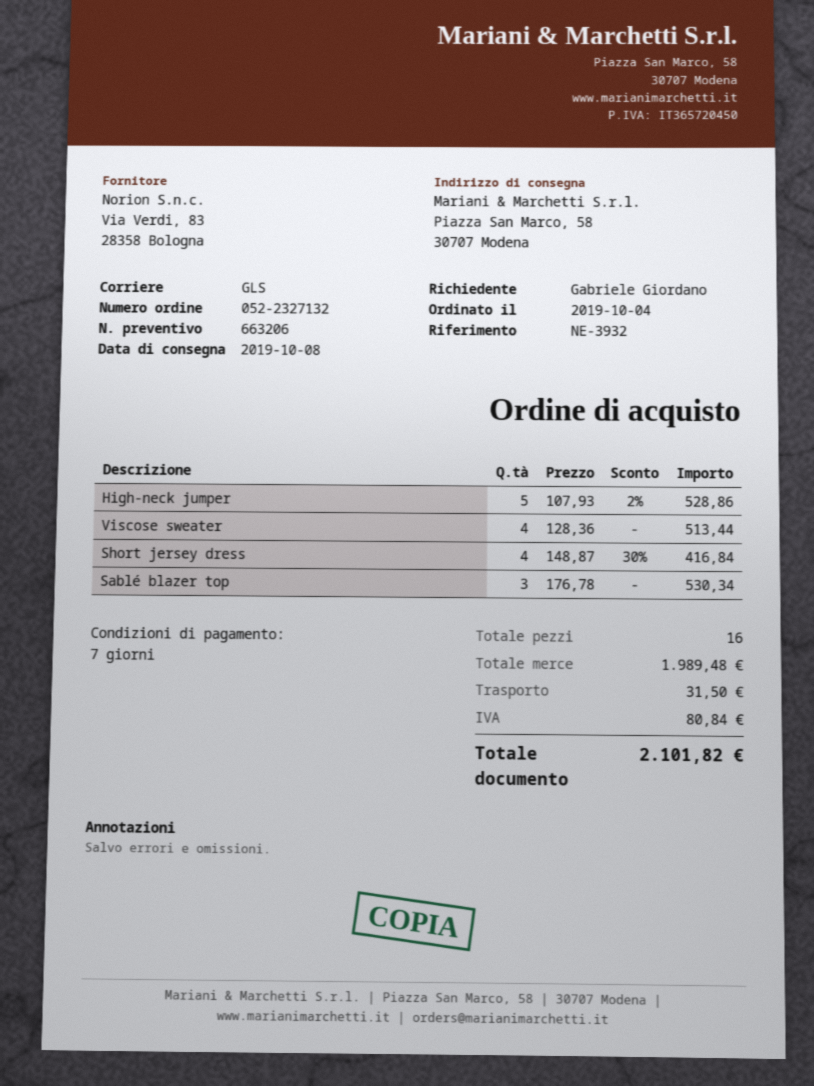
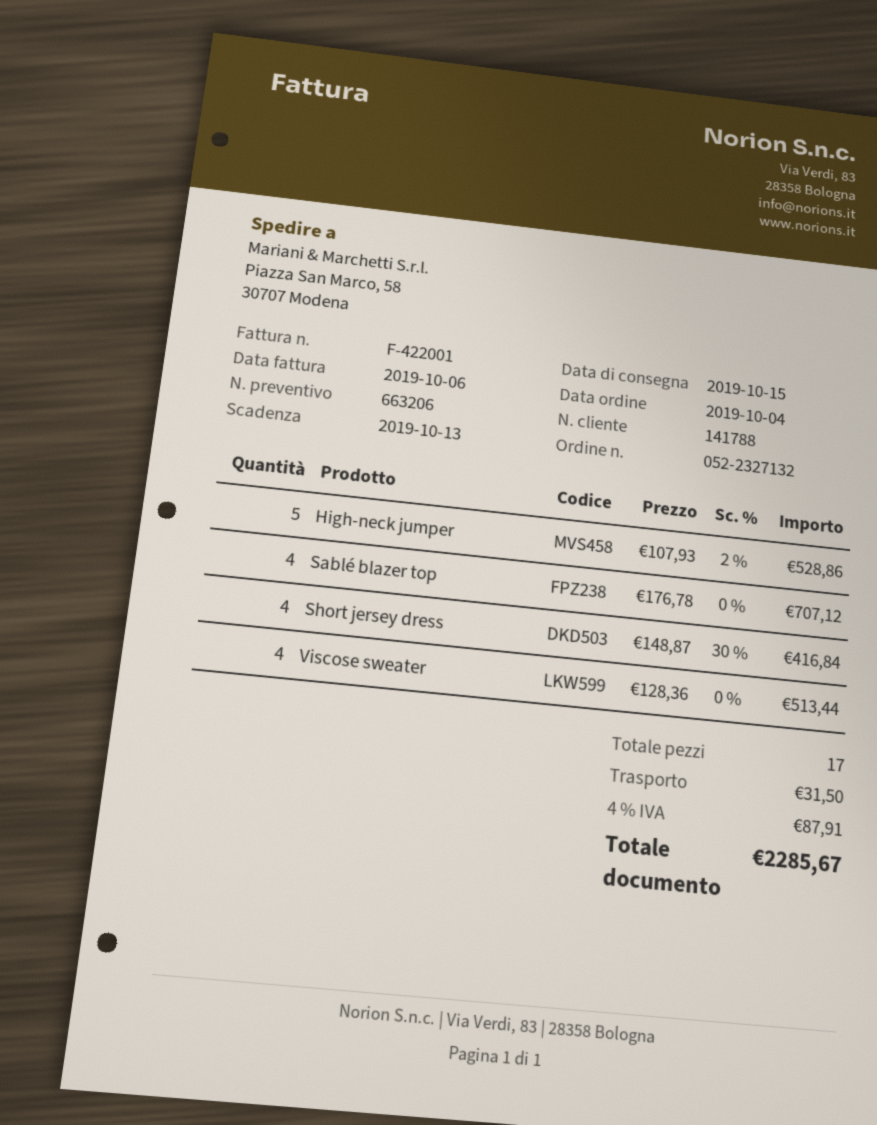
delivery date: 2019-10-08 -> 2019-10-15
Sablé blazer top: 3 x 176.78 = 530.34 -> 4 x 176.78 = 707.12
total quantity: 16 -> 17
tax: 80.84 -> 87.91
total: 2101.82 -> 2285.67

